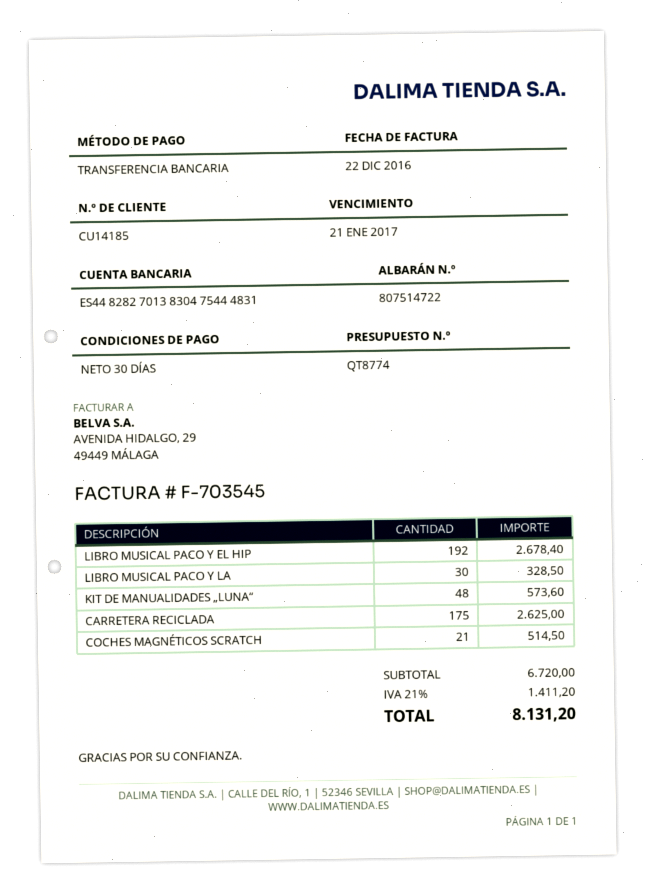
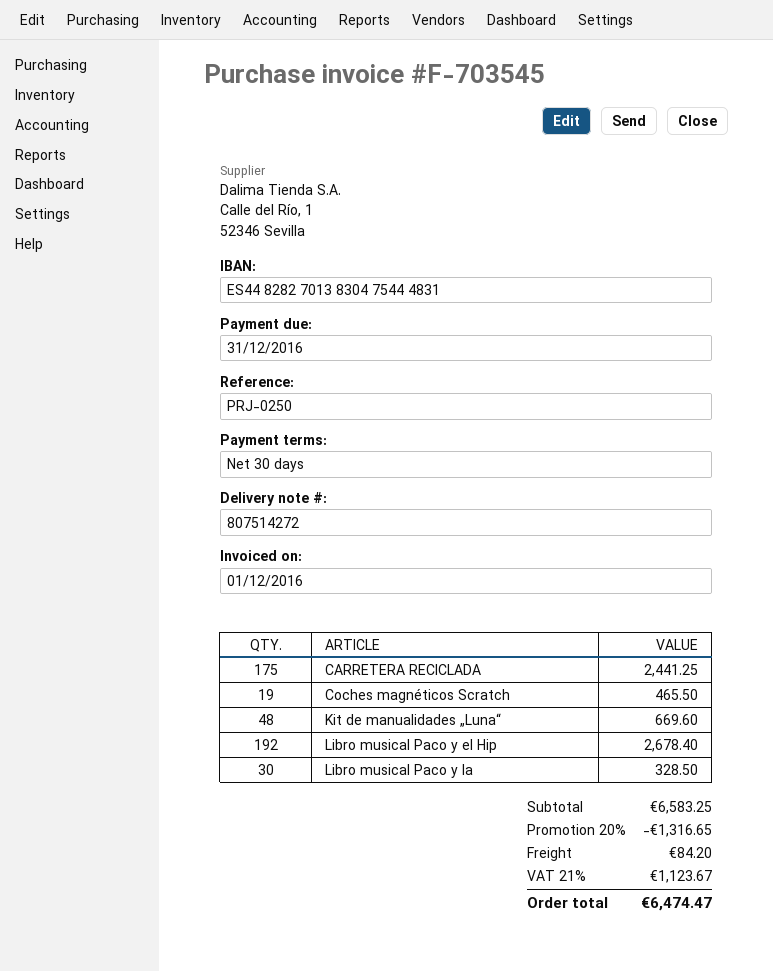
delivery note number: 807514722 -> 807514272
invoice date: 2016-12-22 -> 2016-12-01
due date: 2017-01-21 -> 2016-12-31
KIT DE MANUALIDADES „LUNA“: 48 for 573.60 -> 48 for 669.60
CARRETERA RECICLADA: 175 for 2625.00 -> 175 for 2441.25
COCHES MAGNÉTICOS SCRATCH: 21 for 514.50 -> 19 for 465.50
subtotal: 6720.00 -> 6583.25
discount: none -> 20% = 1316.65
shipping: none -> 84.20
tax: 21% = 1411.20 -> 21% = 1123.67
total: 8131.20 -> 6474.47

